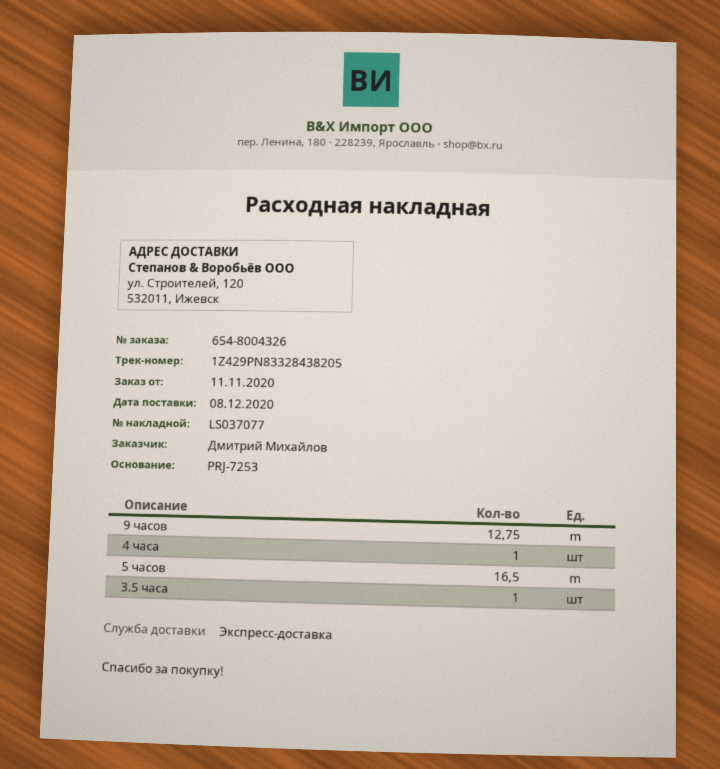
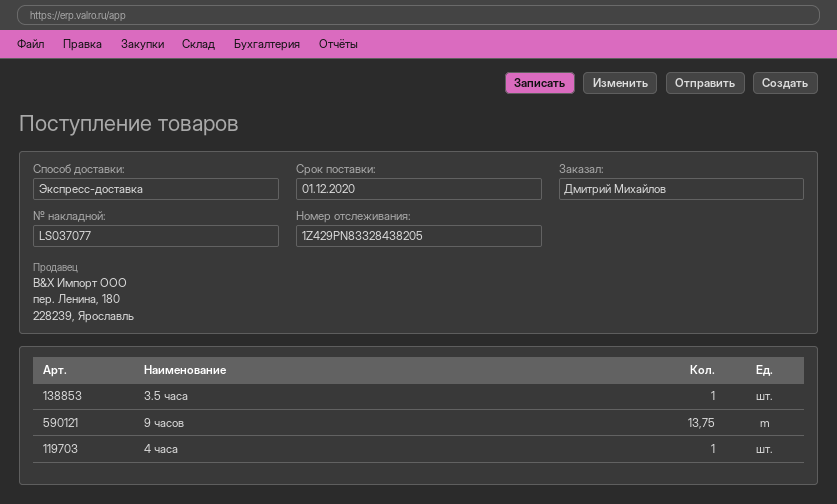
delivery date: 2020-12-08 -> 2020-12-01
9 часов: 12.75 -> 13.75
5 часов: 16.5 -> none

